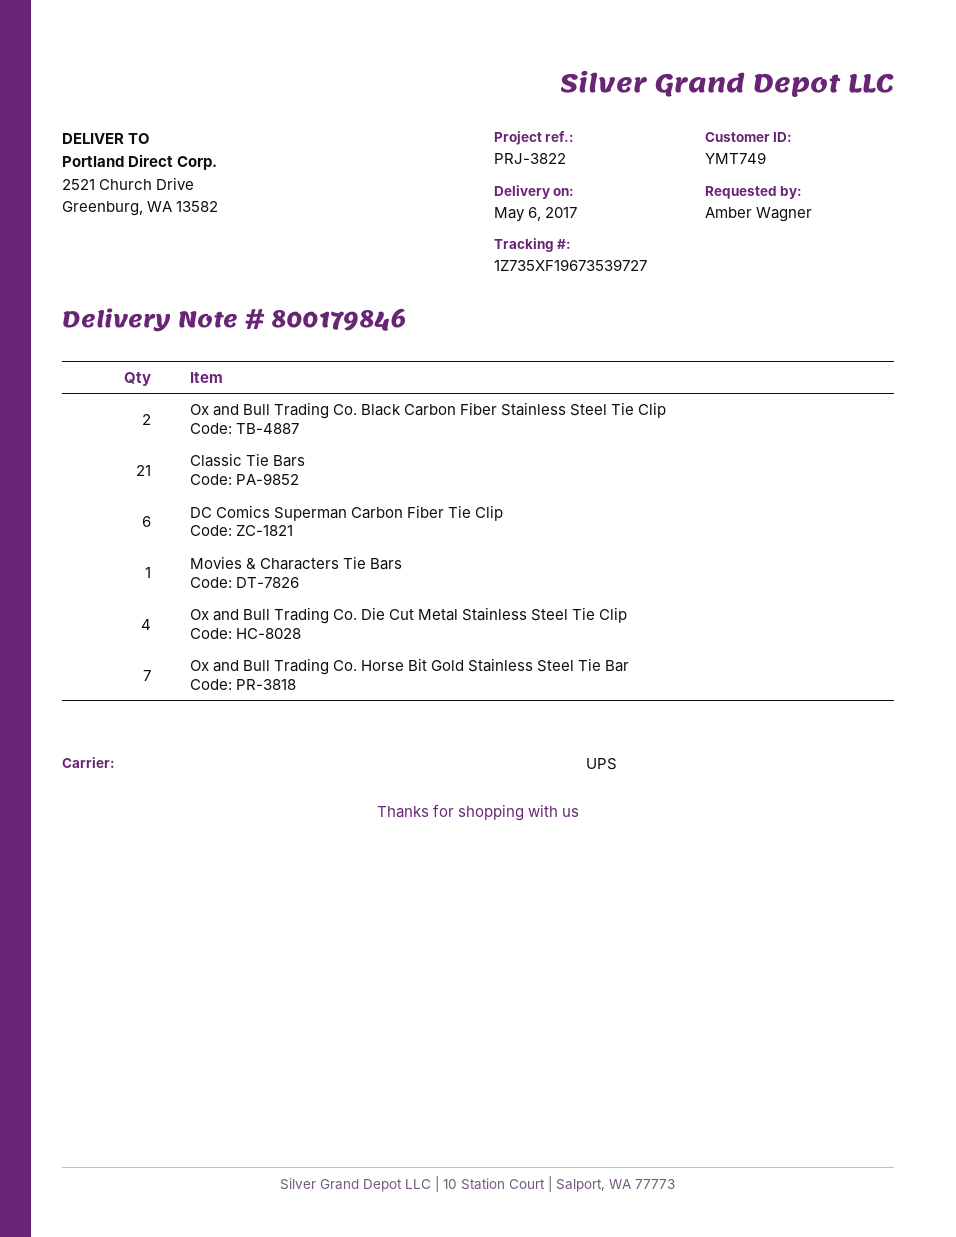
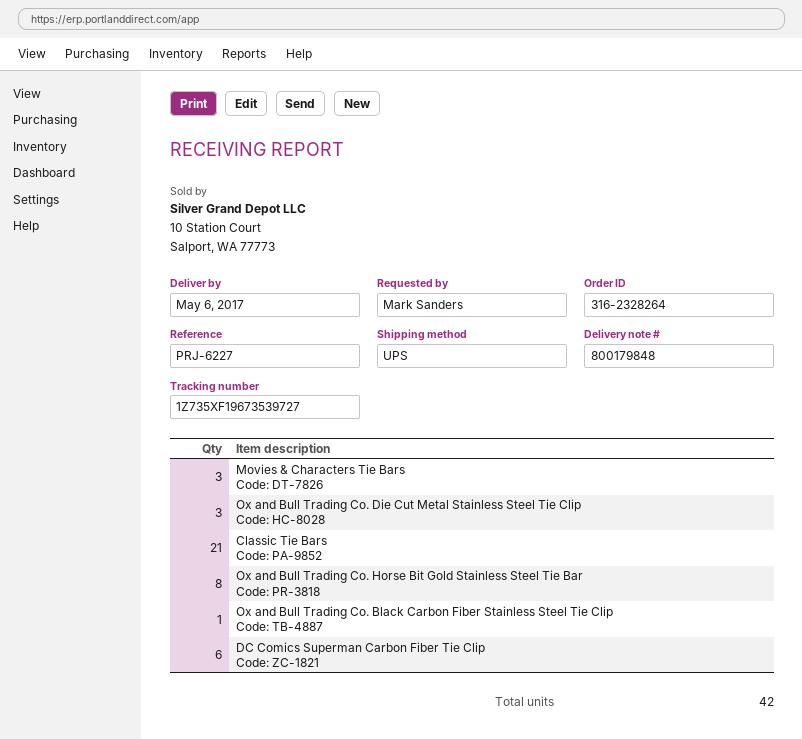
delivery note number: 800179846 -> 800179848
reference: PRJ-3822 -> PRJ-6227
ordered by: Amber Wagner -> Mark Sanders
Ox and Bull Trading Co. Black Carbon Fiber Stainless Steel Tie Clip: 2 -> 1
Movies & Characters Tie Bars: 1 -> 3
Ox and Bull Trading Co. Die Cut Metal Stainless Steel Tie Clip: 4 -> 3
Ox and Bull Trading Co. Horse Bit Gold Stainless Steel Tie Bar: 7 -> 8

